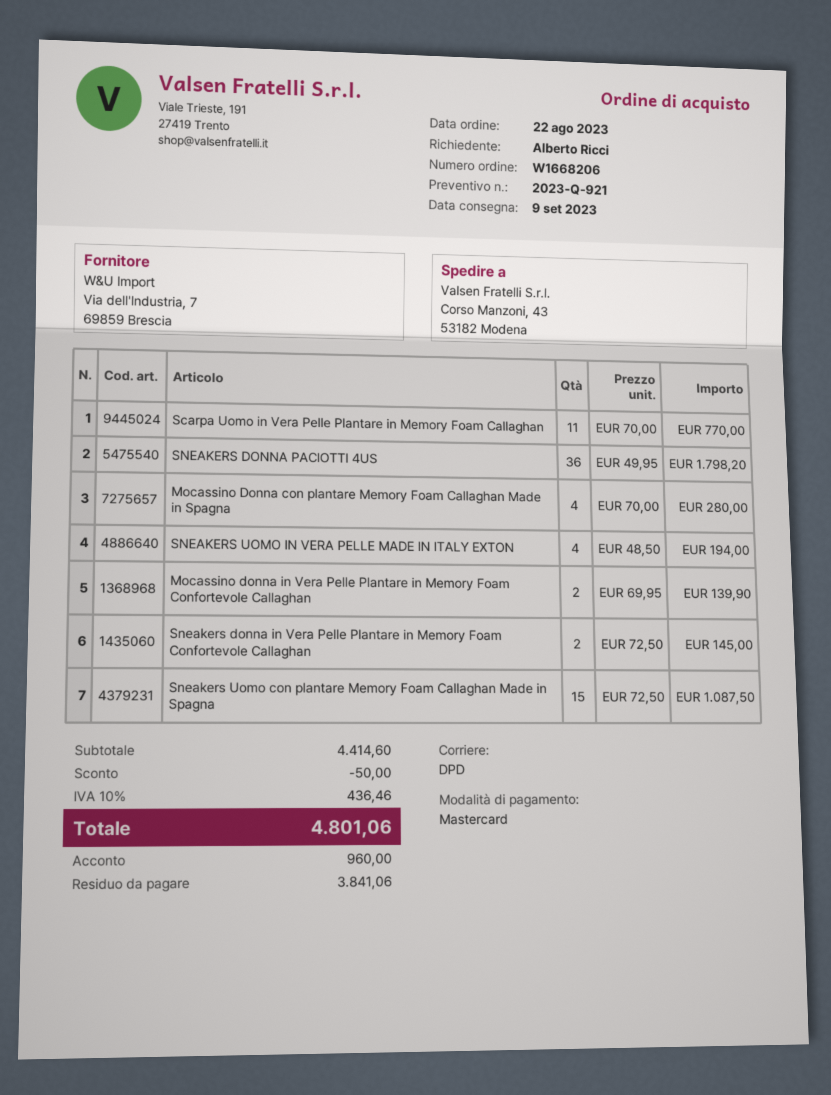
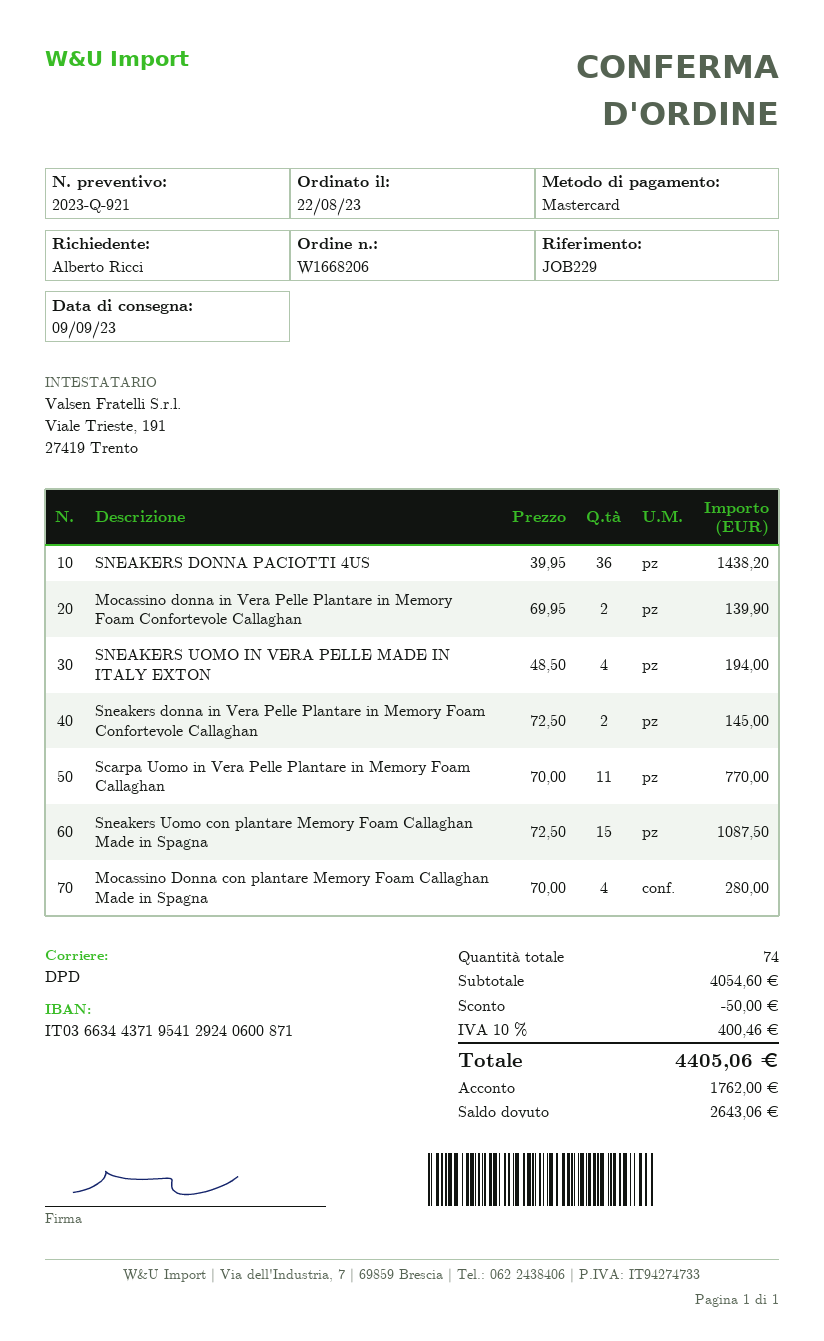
SNEAKERS DONNA PACIOTTI 4US: 36 x 49.95 = 1798.20 -> 36 x 39.95 = 1438.20
subtotal: 4414.60 -> 4054.60
tax: 10% = 436.46 -> 10% = 400.46
total: 4801.06 -> 4405.06
deposit: 960.00 -> 1762.00
balance: 3841.06 -> 2643.06

